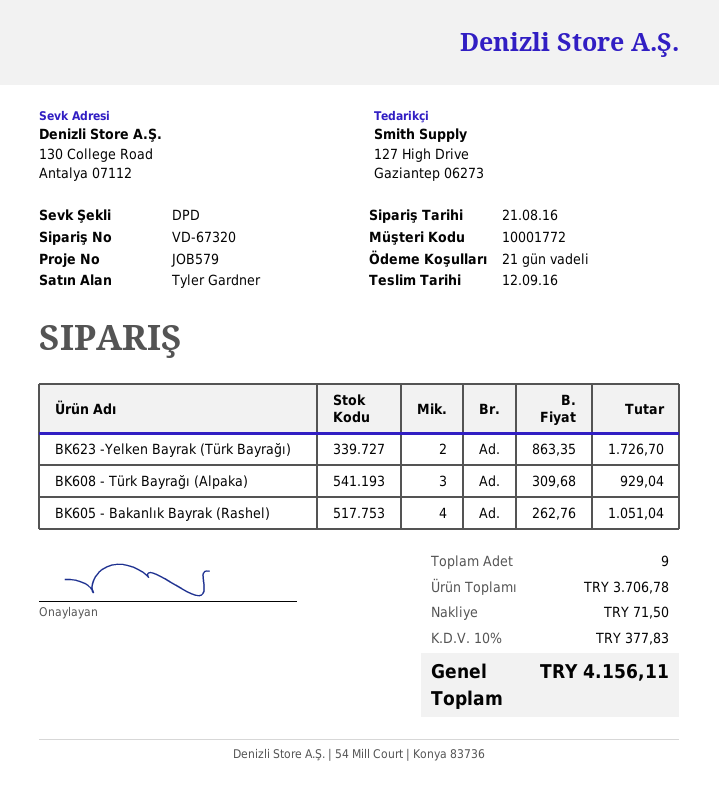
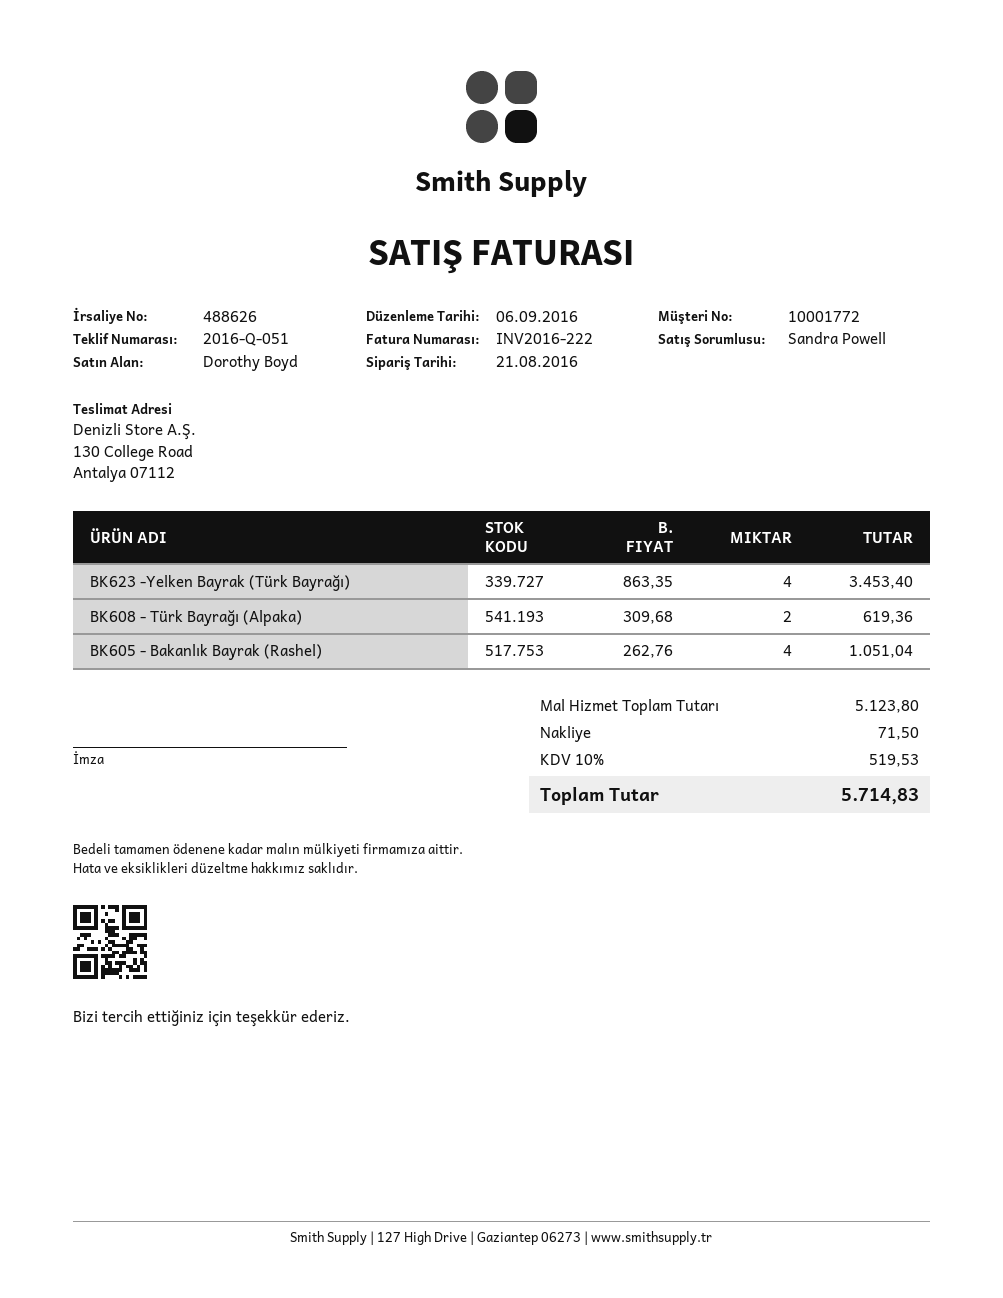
ordered by: Tyler Gardner -> Dorothy Boyd
BK623 -Yelken Bayrak (Türk Bayrağı): 2 x 863.35 = 1726.70 -> 4 x 863.35 = 3453.40
BK608 - Türk Bayrağı (Alpaka): 3 x 309.68 = 929.04 -> 2 x 309.68 = 619.36
subtotal: 3706.78 -> 5123.80
tax: 10% = 377.83 -> 10% = 519.53
total: 4156.11 -> 5714.83

